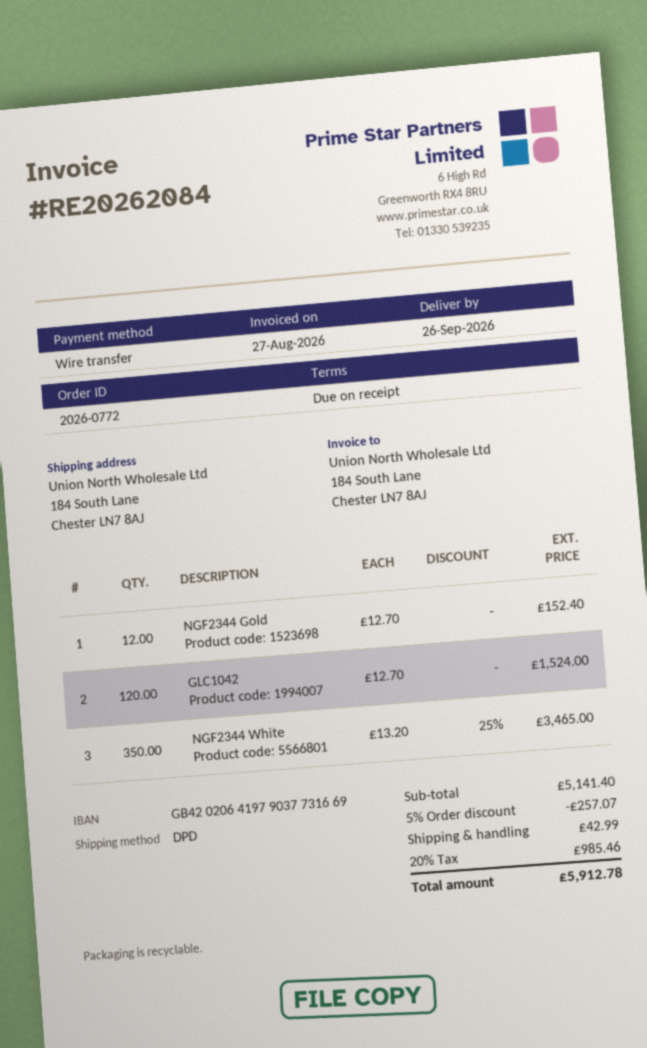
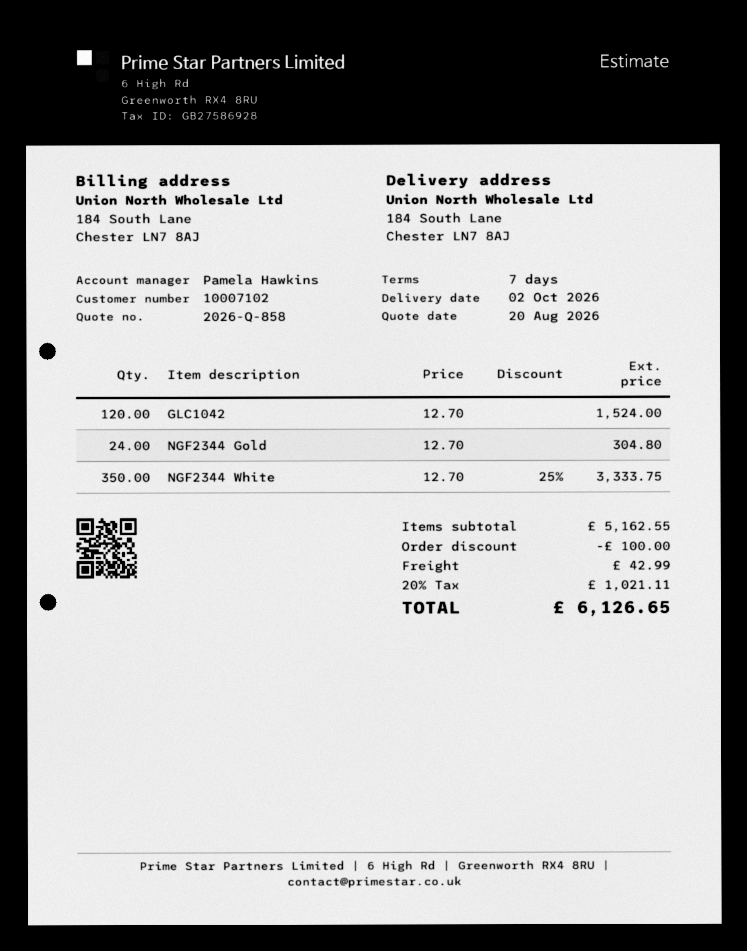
delivery date: 2026-09-26 -> 2026-10-02
payment terms: on receipt -> 7 days
NGF2344 Gold: 12 x 12.70 = 152.40 -> 24 x 12.70 = 304.80
NGF2344 White: 350 x 13.20 - 25% = 3465.00 -> 350 x 12.70 - 25% = 3333.75
subtotal: 5141.40 -> 5162.55
discount: 257.07 -> 100.00
tax: 20% = 985.46 -> 20% = 1021.11
total: 5912.78 -> 6126.65

